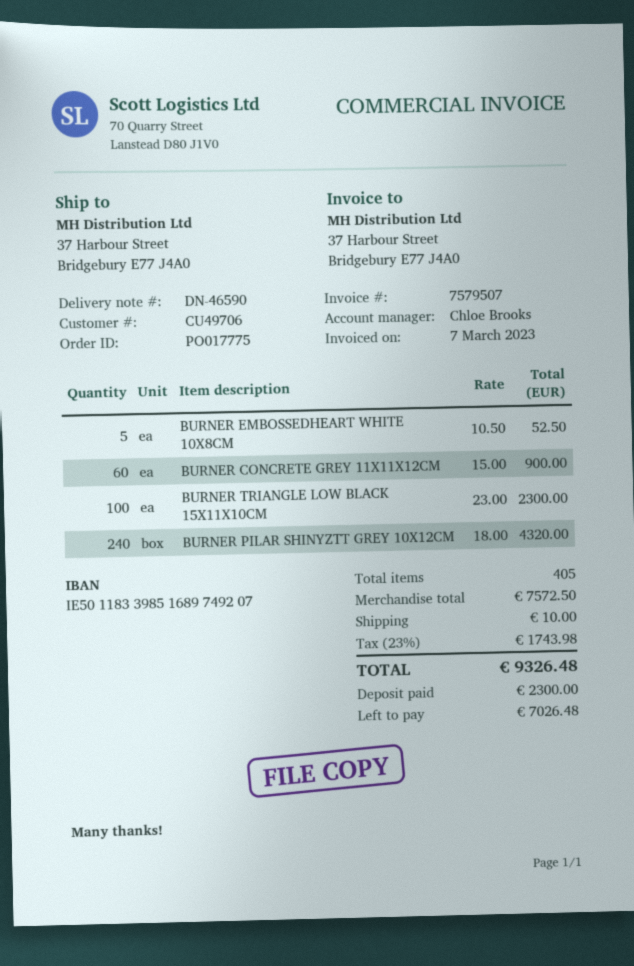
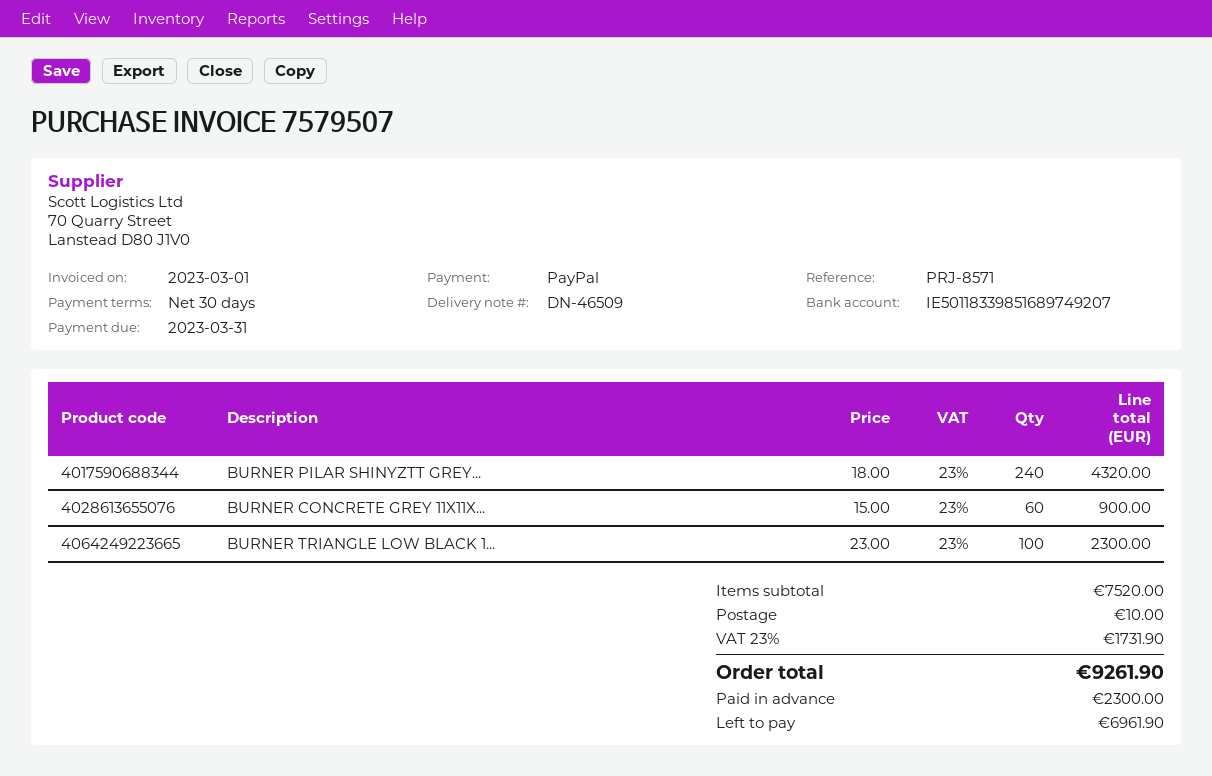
delivery note number: DN-46590 -> DN-46509
invoice date: 2023-03-07 -> 2023-03-01
BURNER EMBOSSEDHEART WHITE 10X8CM: 5 x 10.50 = 52.50 -> none
subtotal: 7572.50 -> 7520.00
tax: 23% = 1743.98 -> 23% = 1731.90
total: 9326.48 -> 9261.90
balance: 7026.48 -> 6961.90

